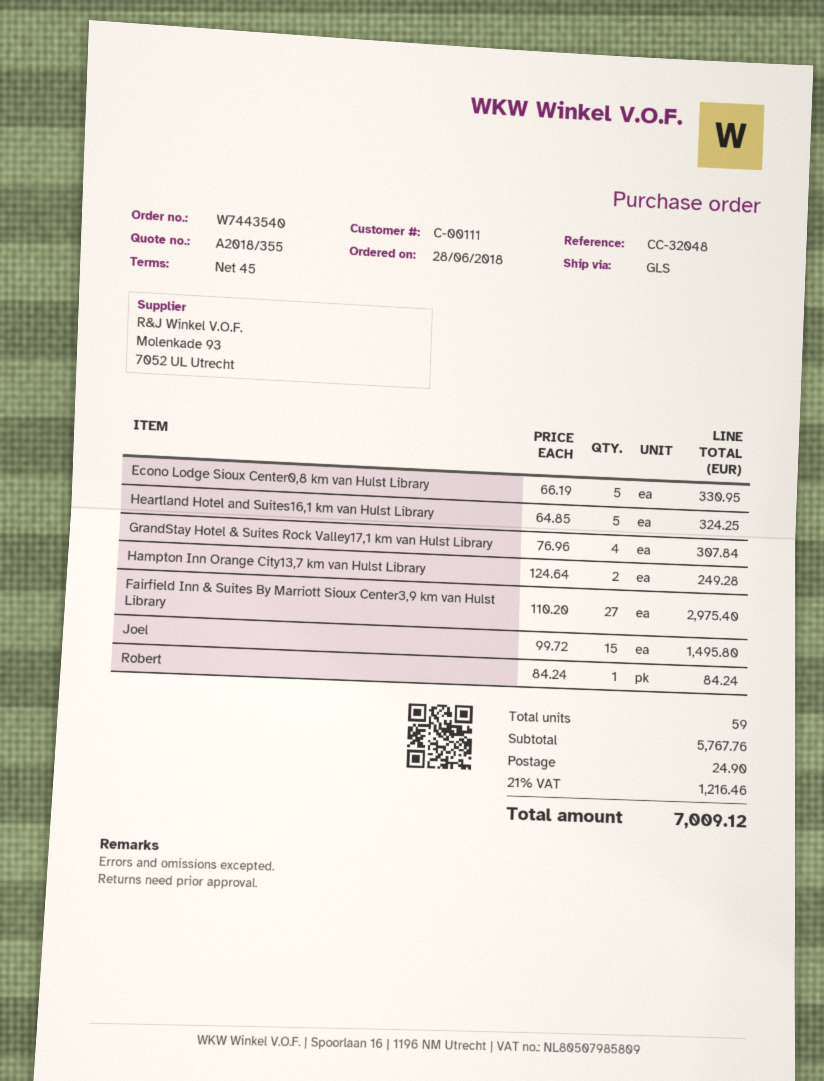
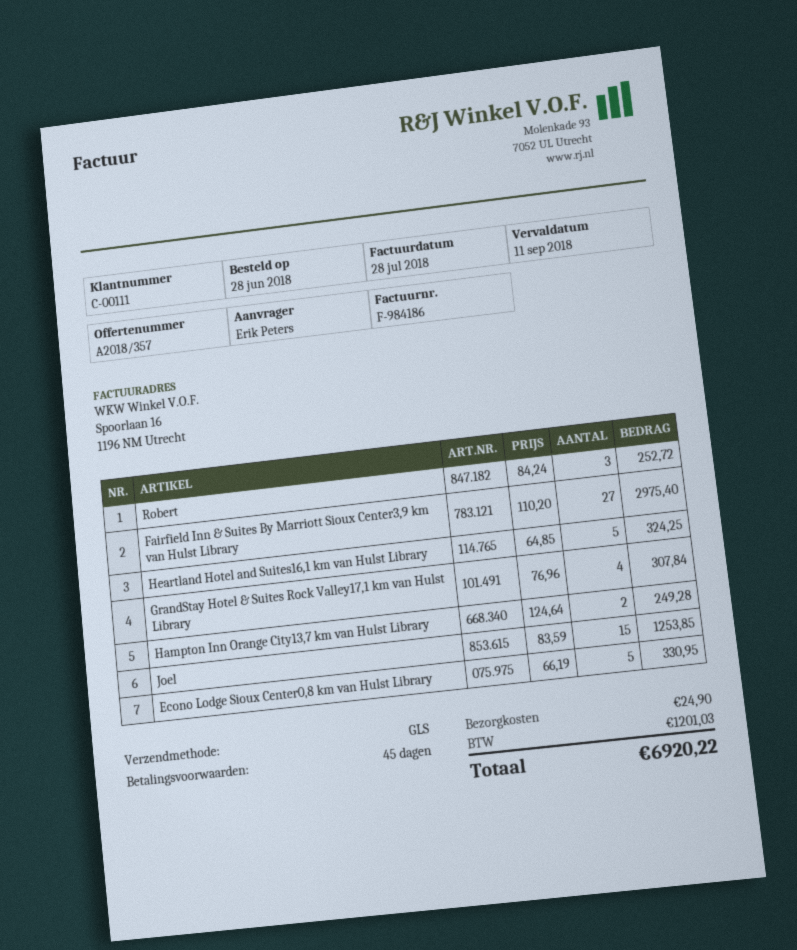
quote number: A2018/355 -> A2018/357
Joel: 15 x 99.72 = 1495.80 -> 15 x 83.59 = 1253.85
Robert: 1 x 84.24 = 84.24 -> 3 x 84.24 = 252.72
tax: 1216.46 -> 1201.03
total: 7009.12 -> 6920.22

